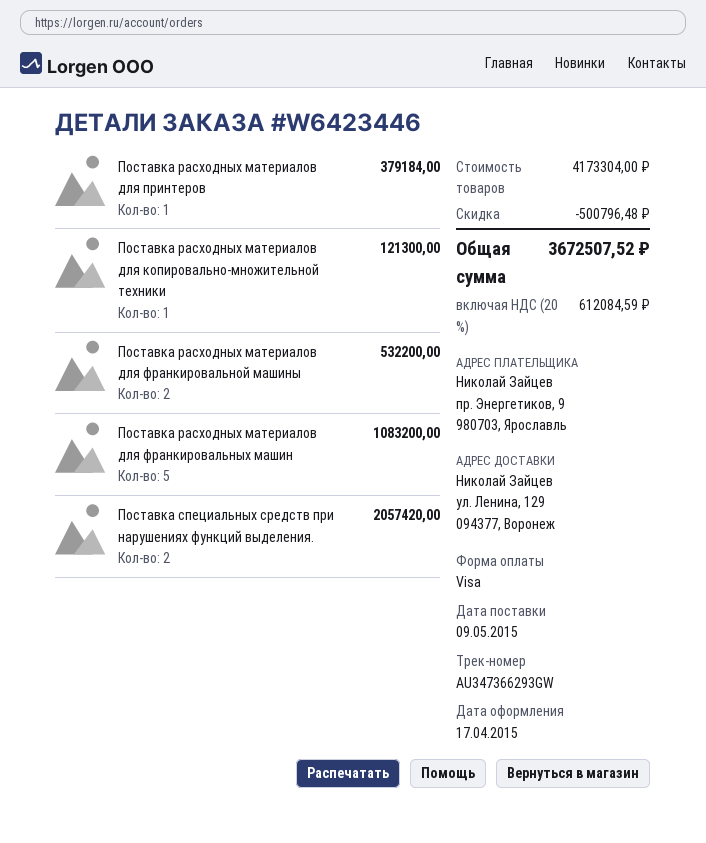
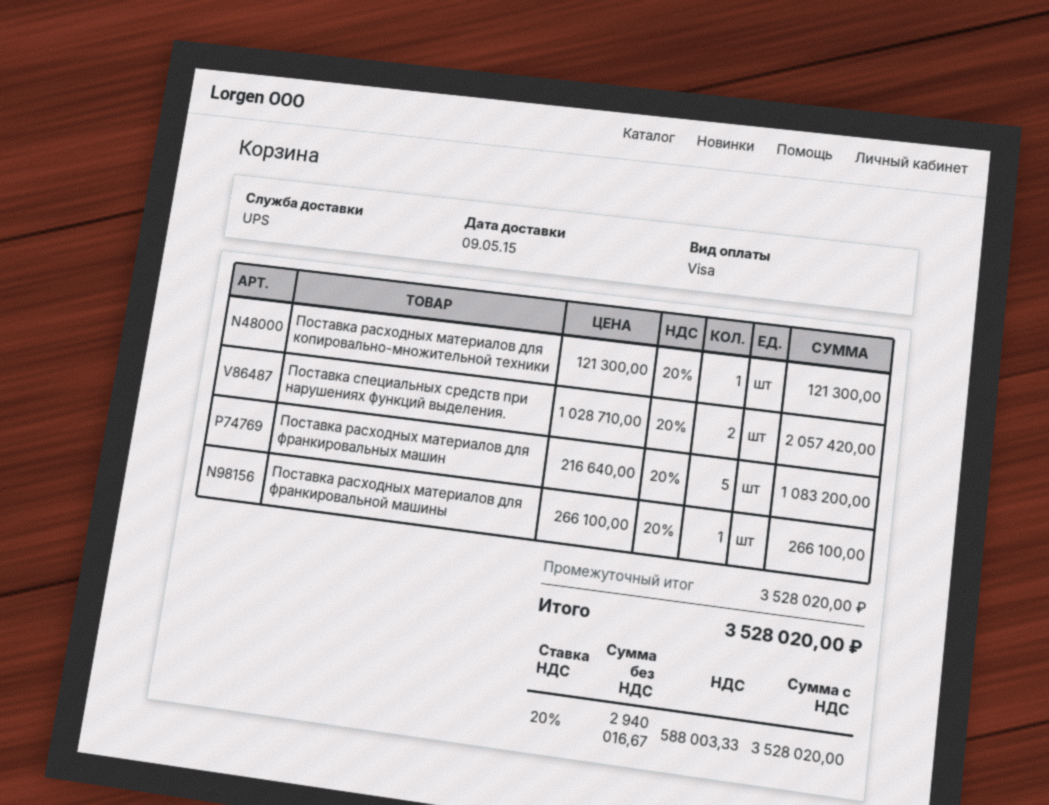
Поставка расходных материалов для принтеров: 1 for 379184.00 -> none
Поставка расходных материалов для франкировальной машины: 2 for 532200.00 -> 1 for 266100.00
subtotal: 4173304.00 -> 3528020.00
discount: 500796.48 -> none
tax: 20% = 612084.59 -> 20% = 588003.33
total: 3672507.52 -> 3528020.00

